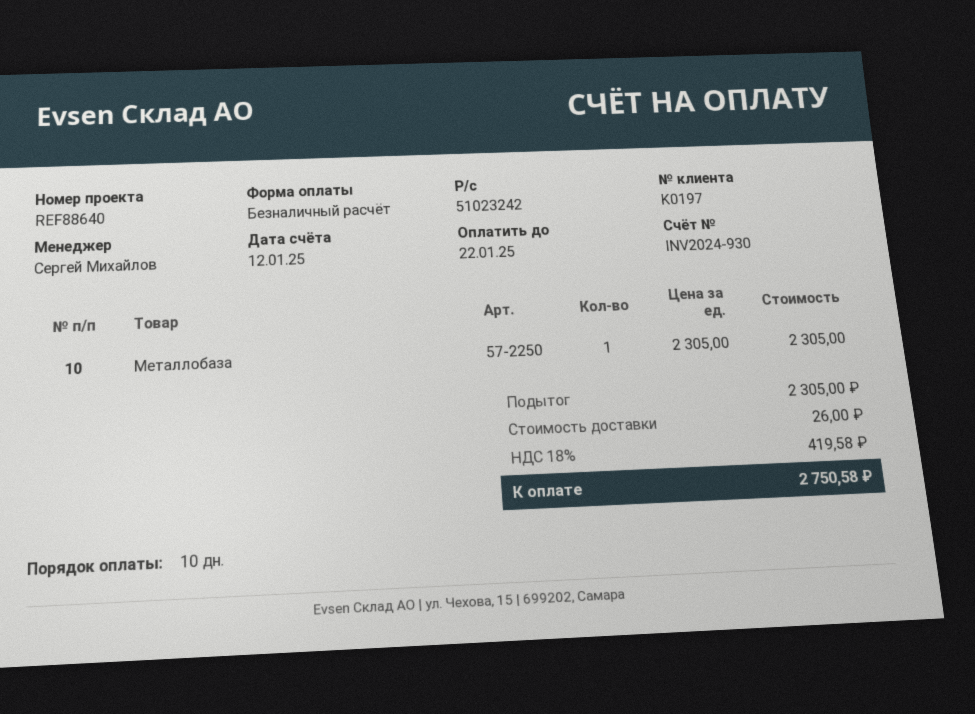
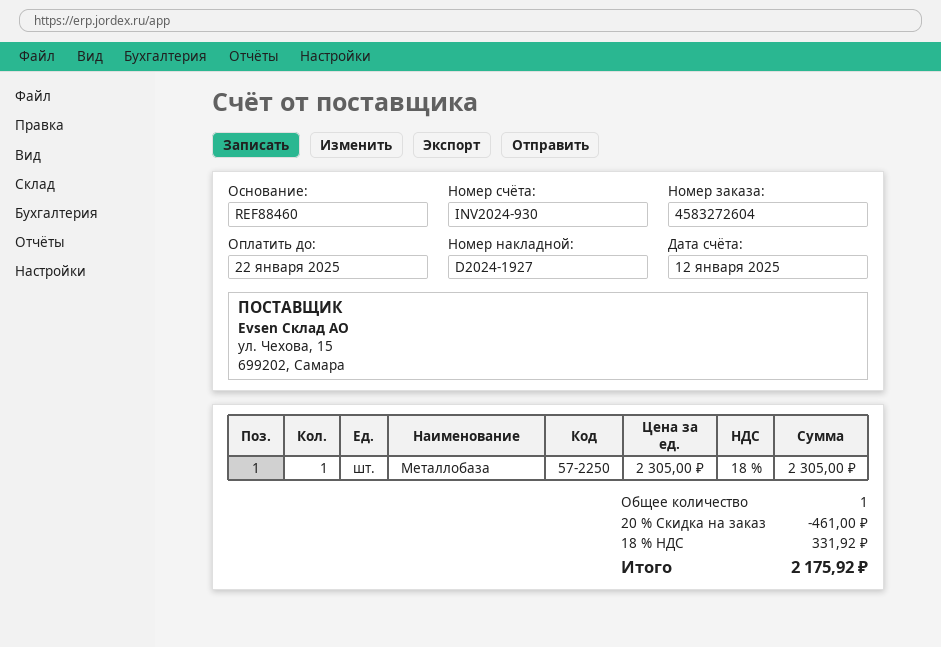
reference: REF88640 -> REF88460
discount: none -> 20% = 461.00
shipping: 26.00 -> none
tax: 18% = 419.58 -> 18% = 331.92
total: 2750.58 -> 2175.92

